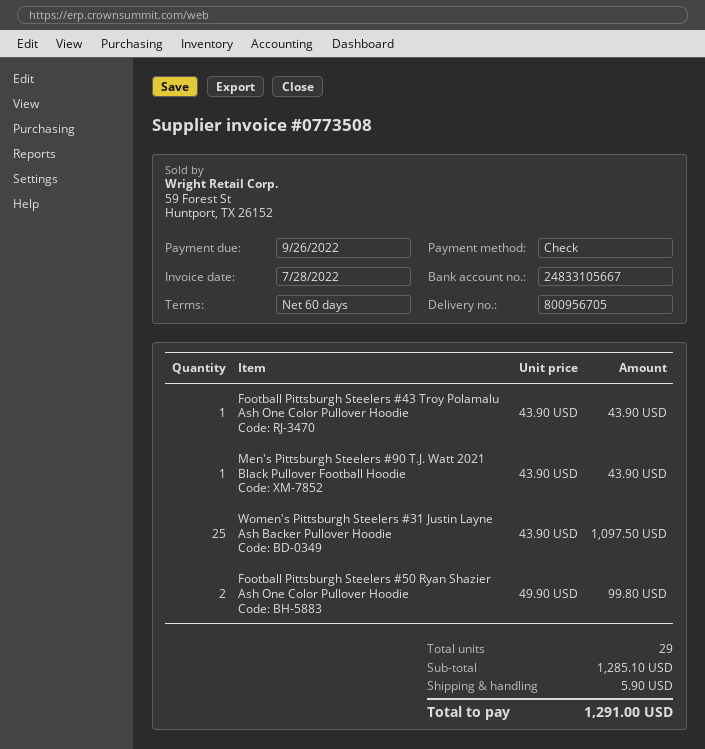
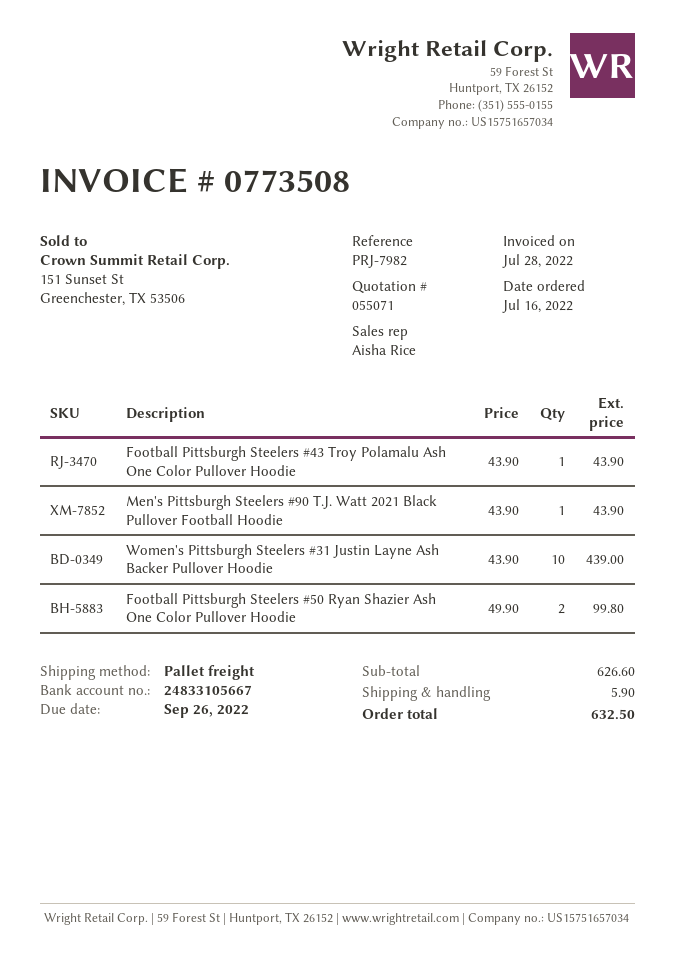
Women's Pittsburgh Steelers #31 Justin Layne Ash Backer Pullover Hoodie: 25 x 43.90 = 1097.50 -> 10 x 43.90 = 439.00
subtotal: 1285.10 -> 626.60
total: 1291.00 -> 632.50

